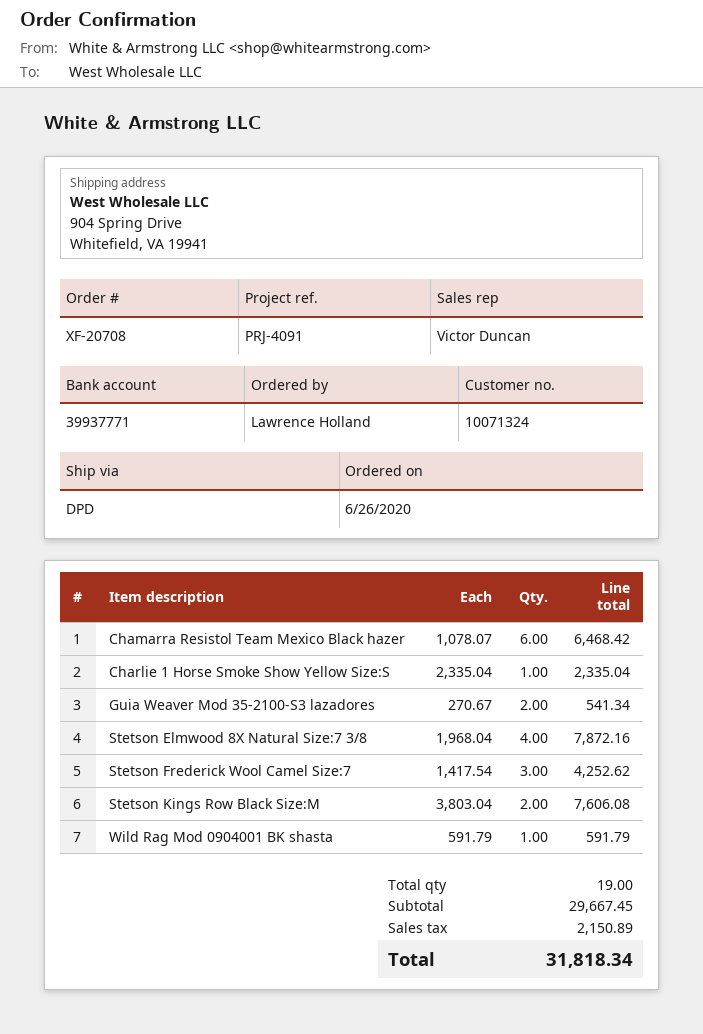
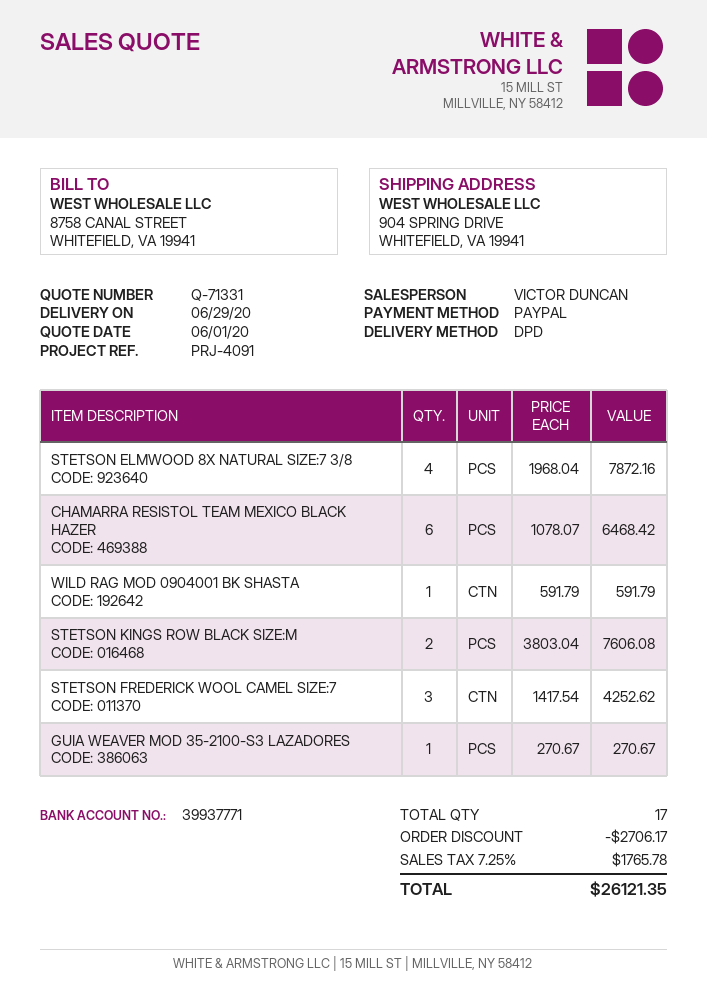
Charlie 1 Horse Smoke Show Yellow Size:S: 1 x 2335.04 = 2335.04 -> none
Guia Weaver Mod 35-2100-S3 lazadores: 2 x 270.67 = 541.34 -> 1 x 270.67 = 270.67
total quantity: 19 -> 17
discount: none -> 2706.17
tax: 2150.89 -> 1765.78
total: 31818.34 -> 26121.35

